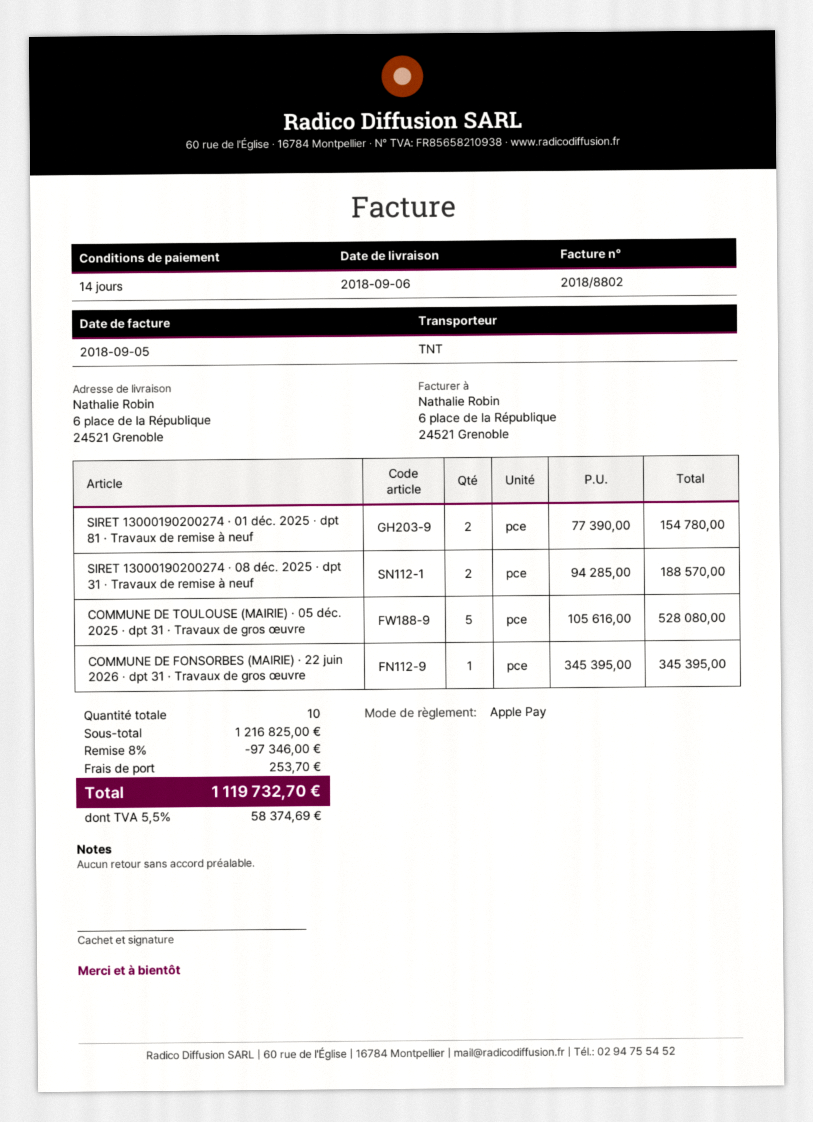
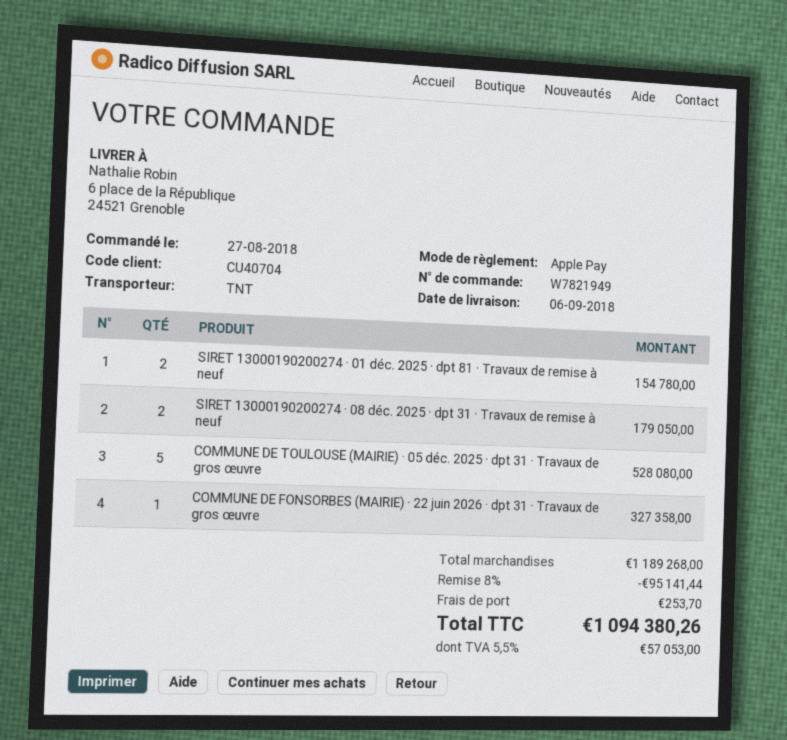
SIRET 13000190200274 · 08 déc. 2025 · dpt 31 · Travaux de remise à neuf: 2 for 188570.00 -> 2 for 179050.00
COMMUNE DE FONSORBES (MAIRIE) · 22 juin 2026 · dpt 31 · Travaux de gros œuvre: 1 for 345395.00 -> 1 for 327358.00
subtotal: 1216825.00 -> 1189268.00
discount: 8% = 97346.00 -> 8% = 95141.44
tax: 5.5% = 58374.69 -> 5.5% = 57053.00
total: 1119732.70 -> 1094380.26

